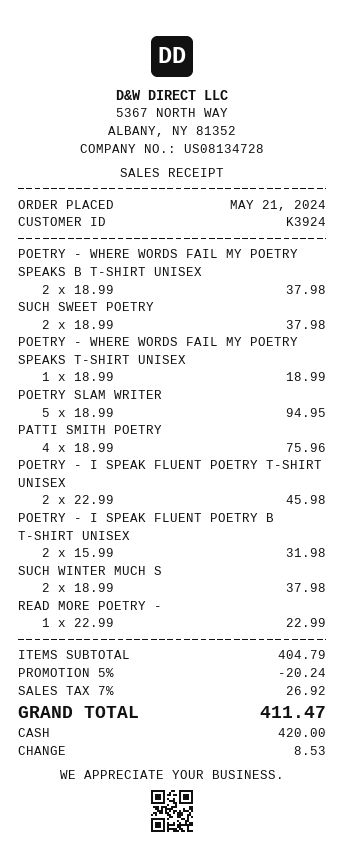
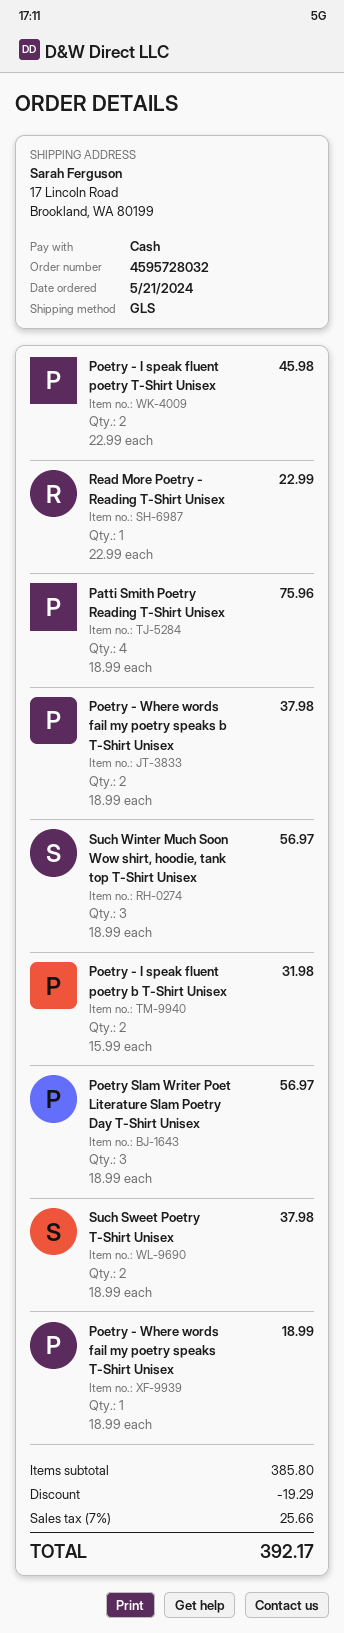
POETRY SLAM WRITER: 5 x 18.99 = 94.95 -> 3 x 18.99 = 56.97
SUCH WINTER MUCH S: 2 x 18.99 = 37.98 -> 3 x 18.99 = 56.97
subtotal: 404.79 -> 385.80
discount: 20.24 -> 19.29
tax: 7% = 26.92 -> 7% = 25.66
total: 411.47 -> 392.17

